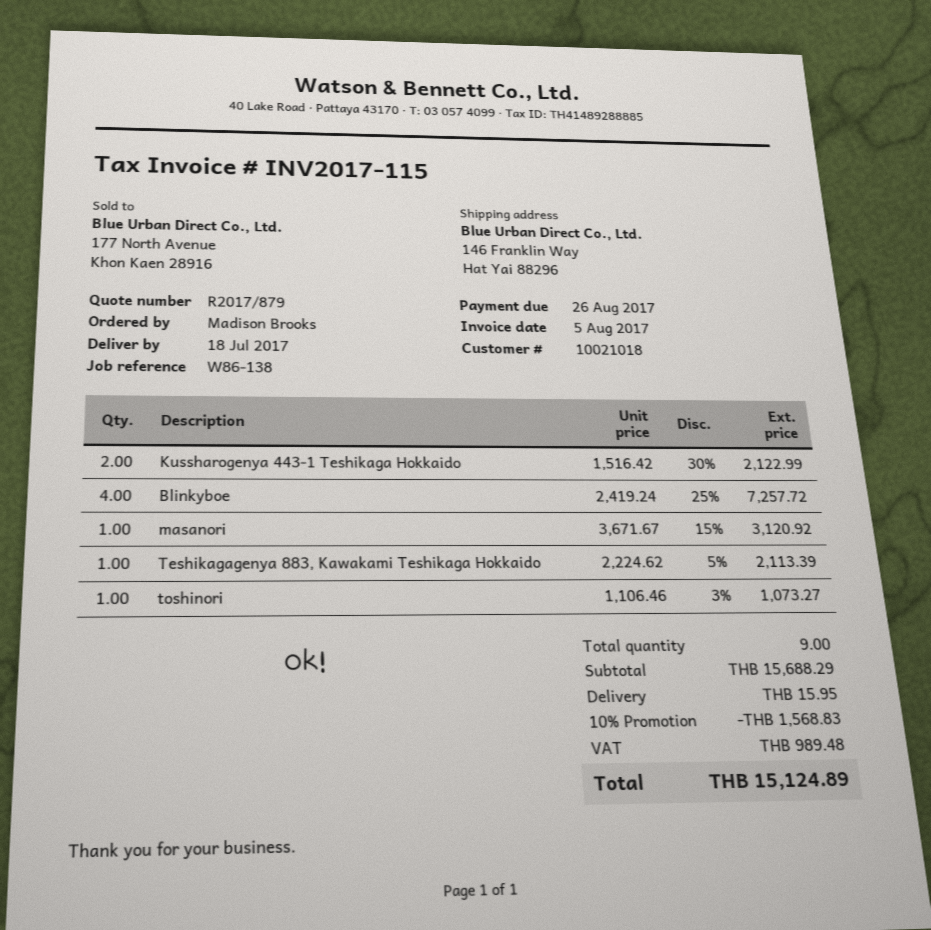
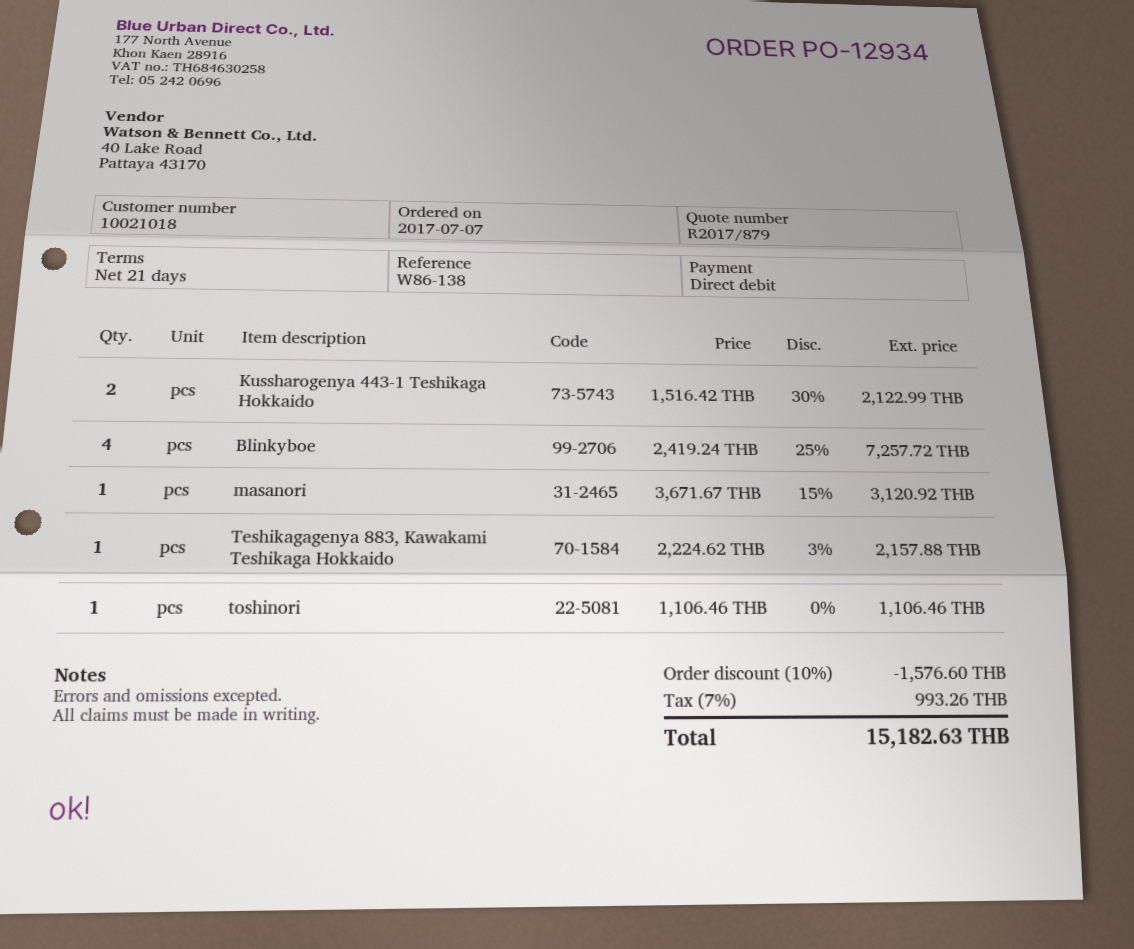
Teshikagagenya 883, Kawakami Teshikaga Hokkaido: 1 x 2224.62 - 5% = 2113.39 -> 1 x 2224.62 - 3% = 2157.88
toshinori: 1 x 1106.46 - 3% = 1073.27 -> 1 x 1106.46 = 1106.46
discount: 10% = 1568.83 -> 10% = 1576.60
shipping: 15.95 -> none
tax: 989.48 -> 993.26
total: 15124.89 -> 15182.63

